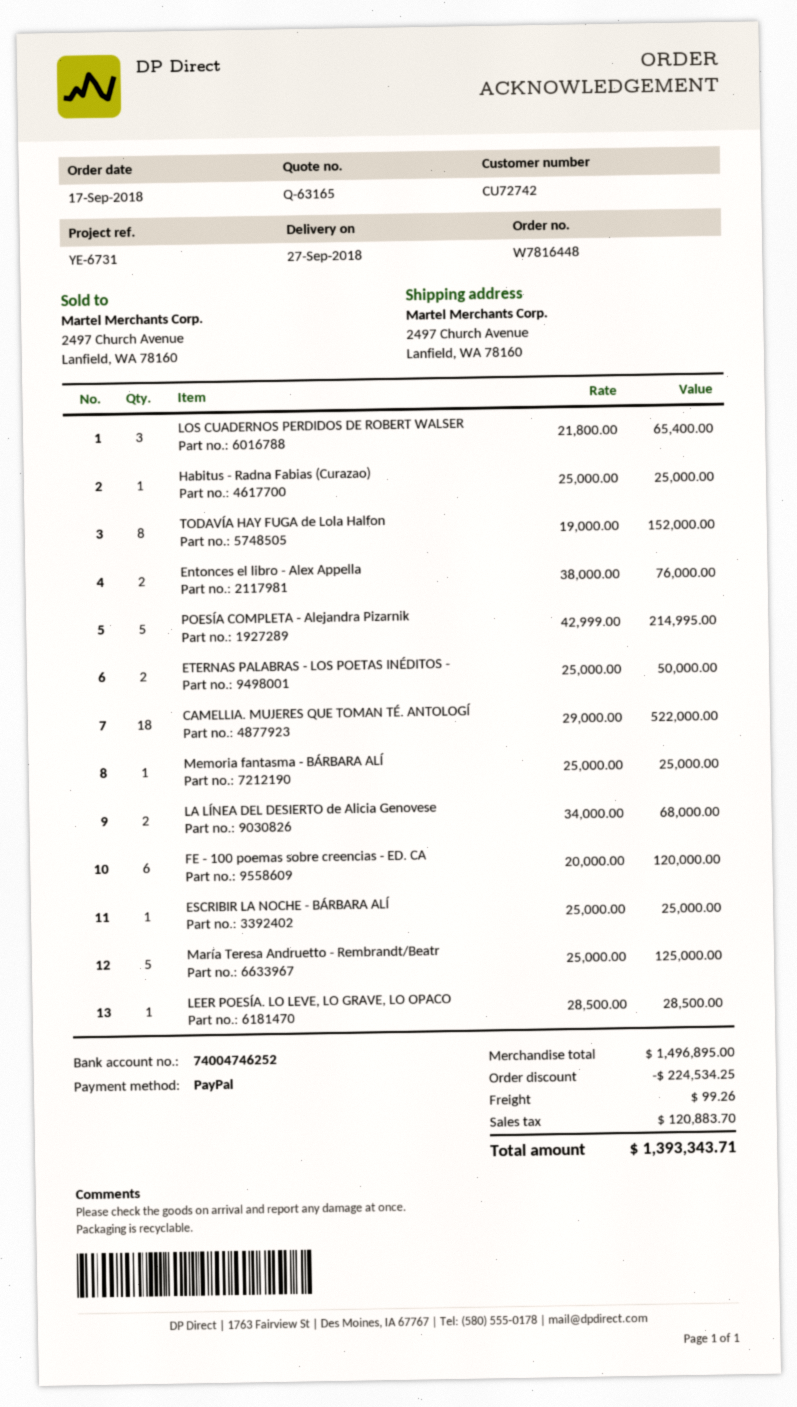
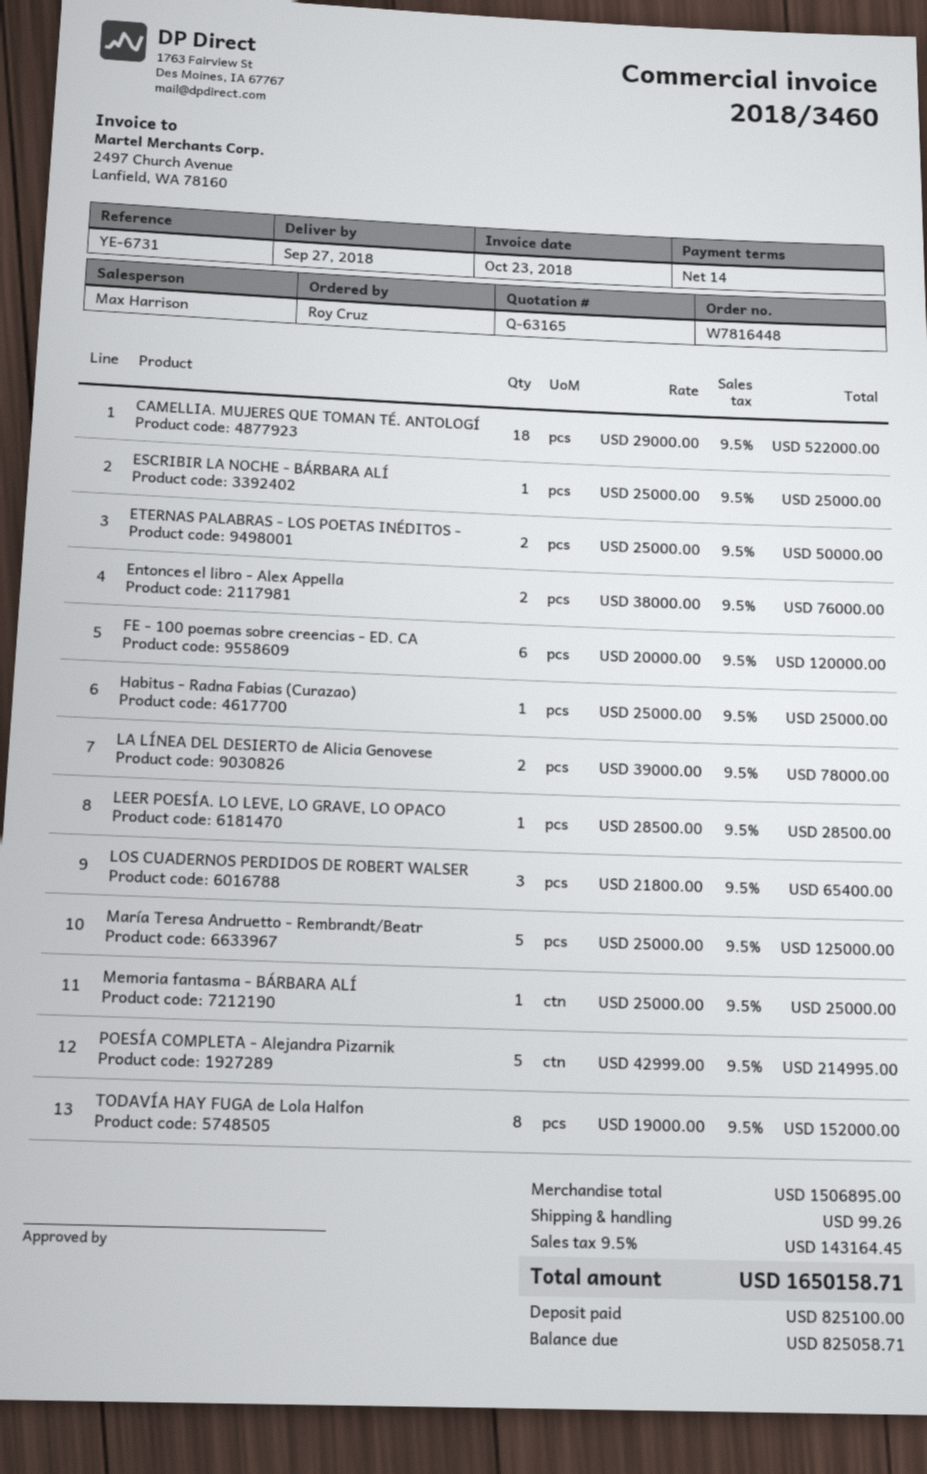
LA LÍNEA DEL DESIERTO de Alicia Genovese: 2 x 34000.00 = 68000.00 -> 2 x 39000.00 = 78000.00
subtotal: 1496895.00 -> 1506895.00
discount: 224534.25 -> none
tax: 120883.70 -> 143164.45
total: 1393343.71 -> 1650158.71

